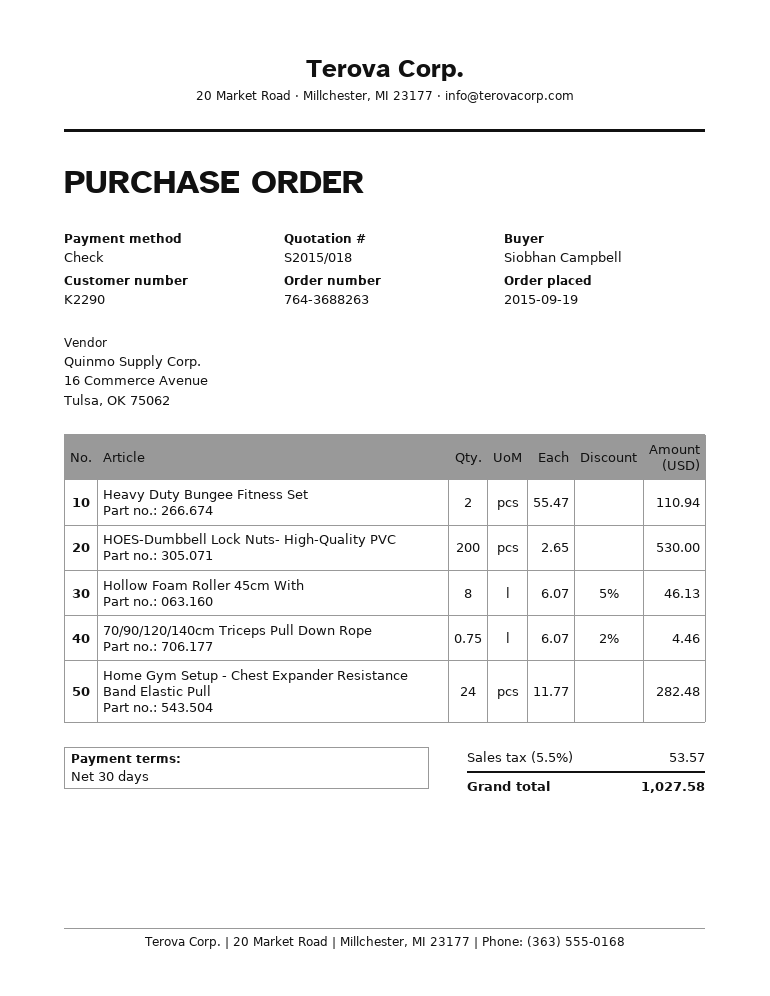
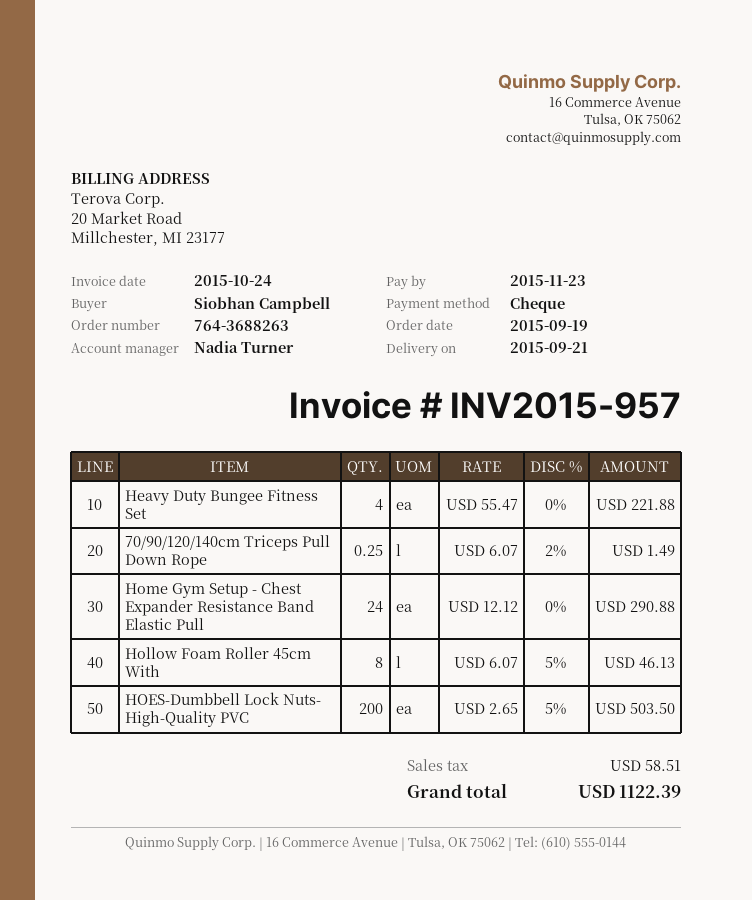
Heavy Duty Bungee Fitness Set: 2 x 55.47 = 110.94 -> 4 x 55.47 = 221.88
HOES-Dumbbell Lock Nuts- High-Quality PVC: 200 x 2.65 = 530.00 -> 200 x 2.65 - 5% = 503.50
70/90/120/140cm Triceps Pull Down Rope: 0.75 x 6.07 - 2% = 4.46 -> 0.25 x 6.07 - 2% = 1.49
Home Gym Setup - Chest Expander Resistance Band Elastic Pull: 24 x 11.77 = 282.48 -> 24 x 12.12 = 290.88
tax: 53.57 -> 58.51
total: 1027.58 -> 1122.39

